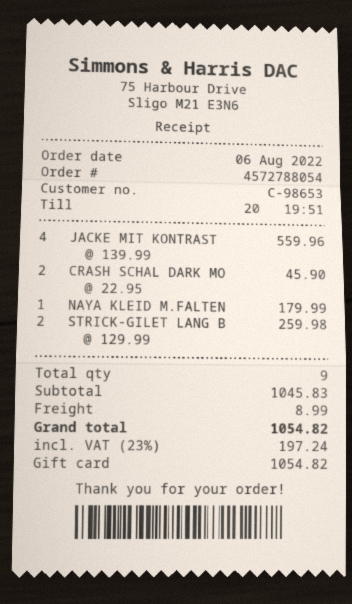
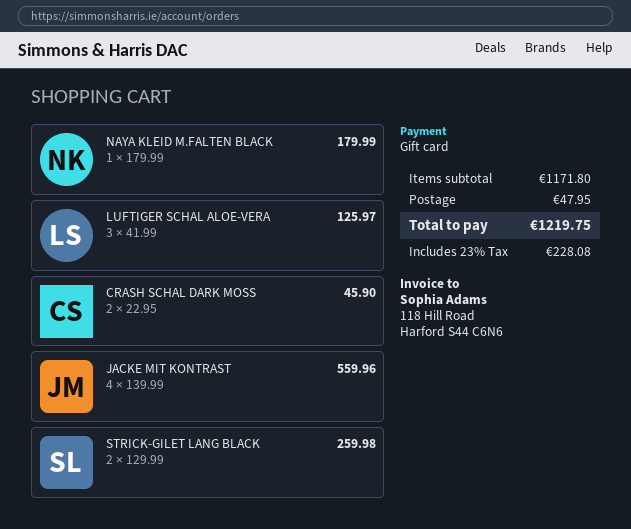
LUFTIGER SCHAL ALOE-VERA: none -> 3 x 41.99 = 125.97
subtotal: 1045.83 -> 1171.80
shipping: 8.99 -> 47.95
tax: 23% = 197.24 -> 23% = 228.08
total: 1054.82 -> 1219.75

